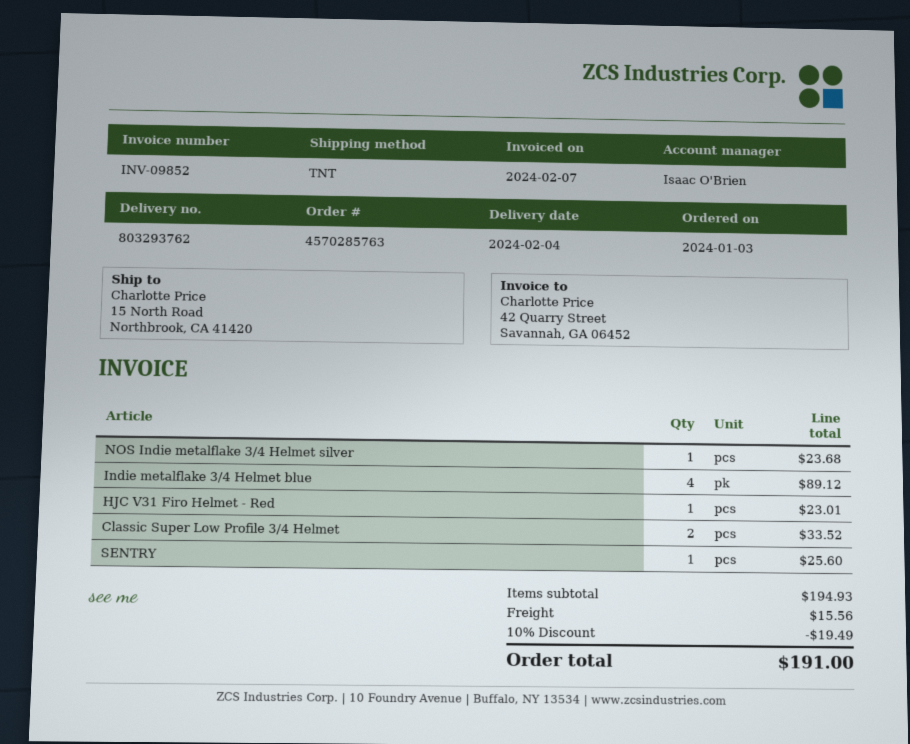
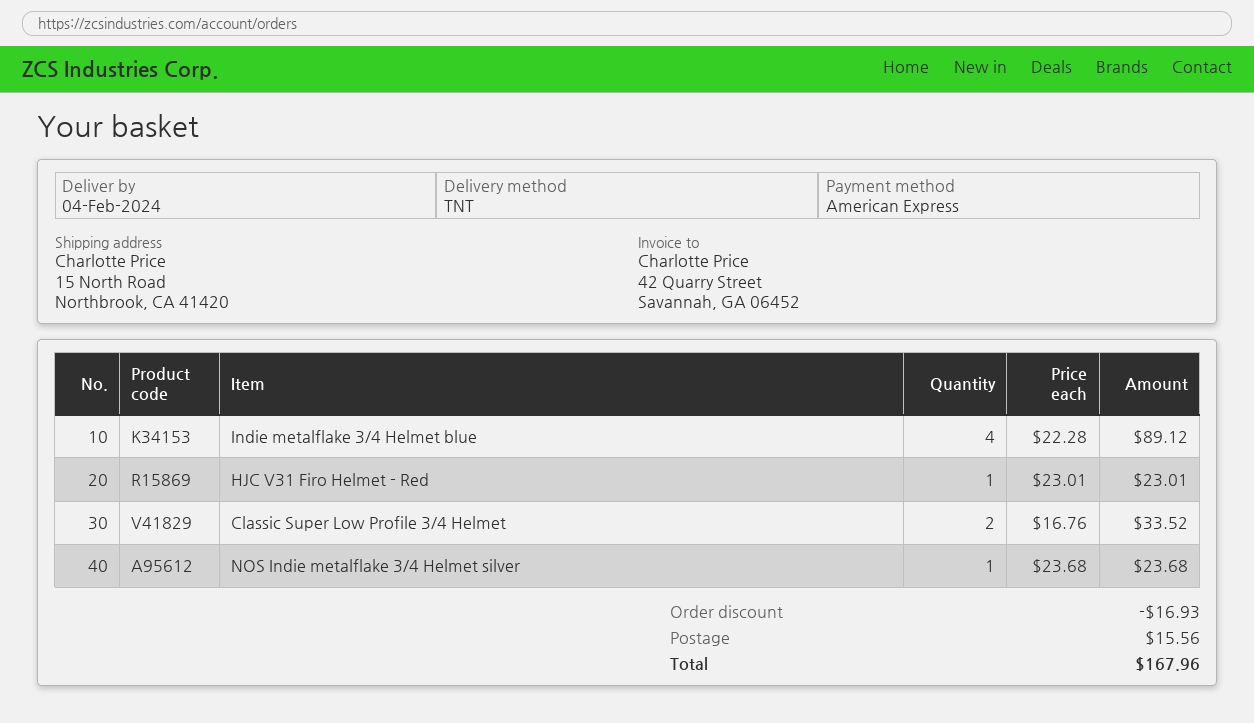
SENTRY: 1 for 25.60 -> none
discount: 19.49 -> 16.93
total: 191.00 -> 167.96

